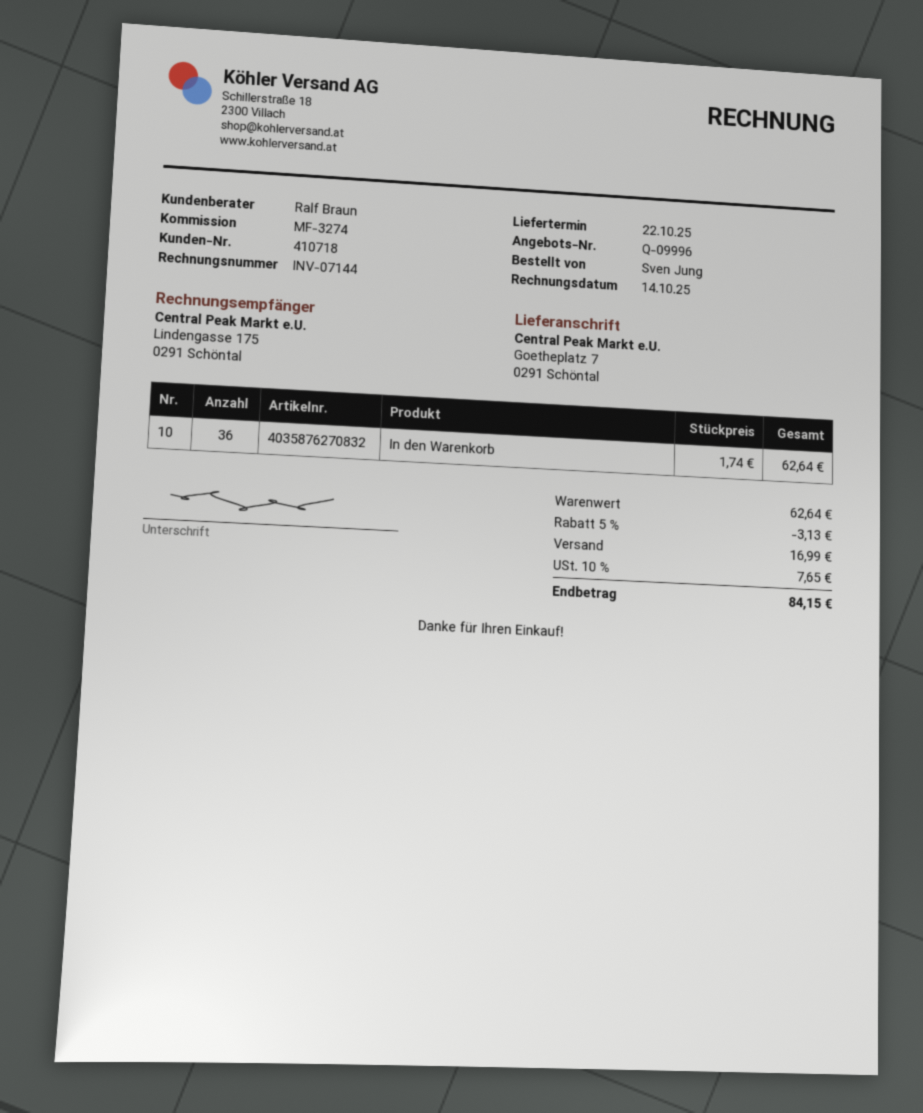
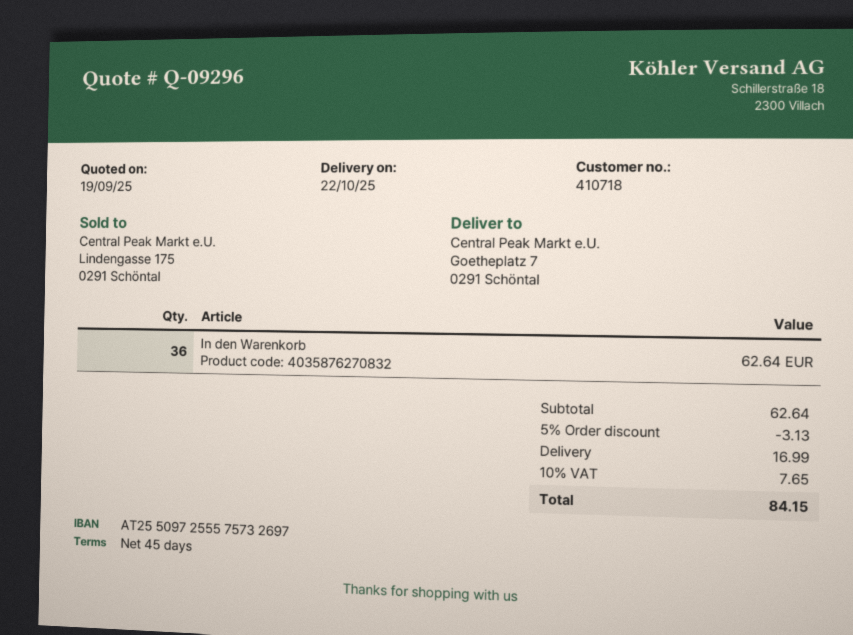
quote number: Q-09996 -> Q-09296

